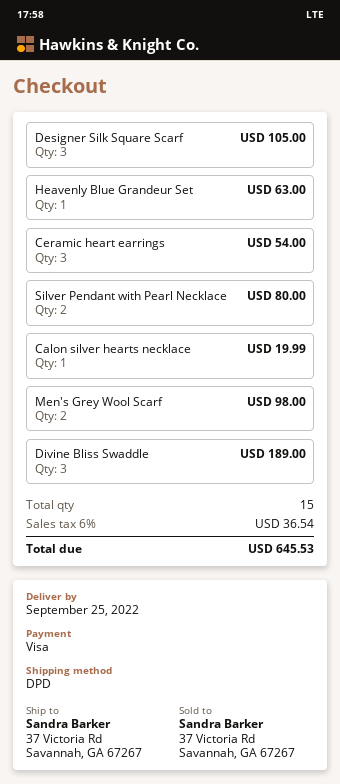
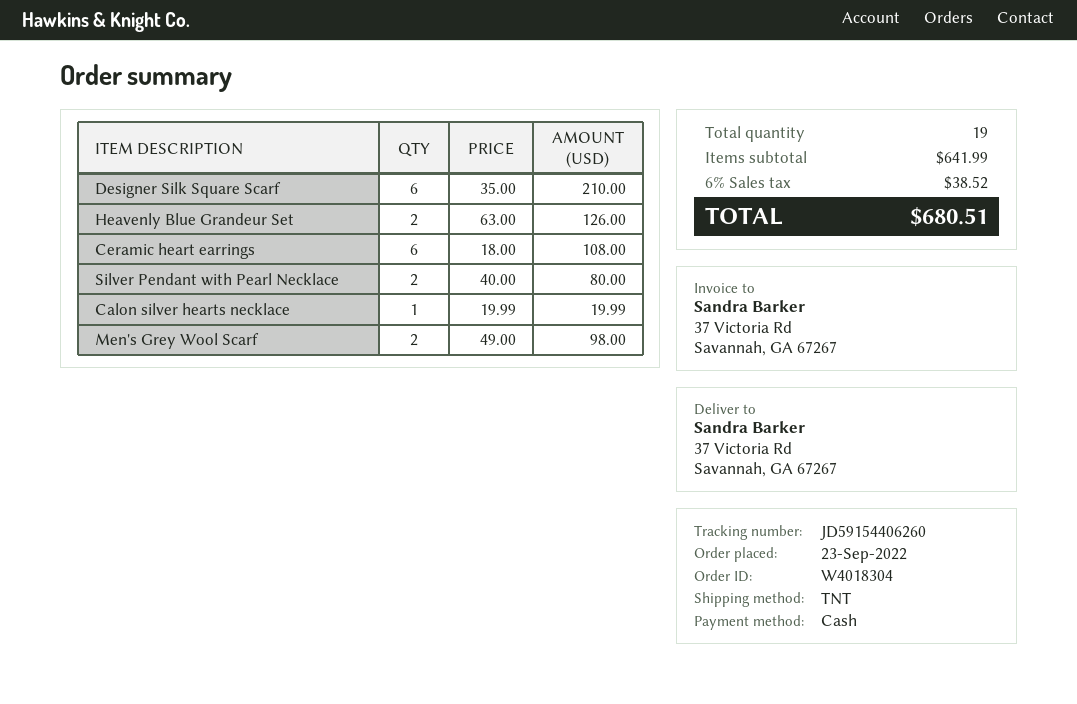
payment method: Visa -> cash
shipping method: DPD -> TNT
Designer Silk Square Scarf: 3 for 105.00 -> 6 for 210.00
Heavenly Blue Grandeur Set: 1 for 63.00 -> 2 for 126.00
Ceramic heart earrings: 3 for 54.00 -> 6 for 108.00
Divine Bliss Swaddle: 3 for 189.00 -> none
total quantity: 15 -> 19
tax: 6% = 36.54 -> 6% = 38.52
total: 645.53 -> 680.51

